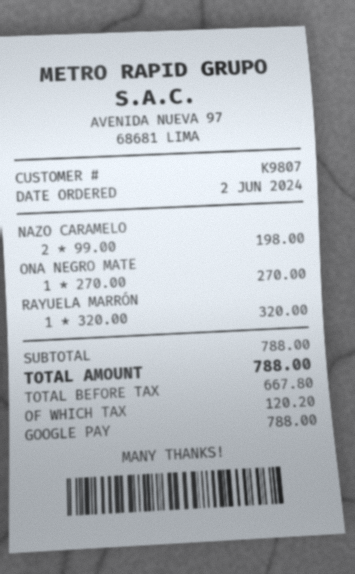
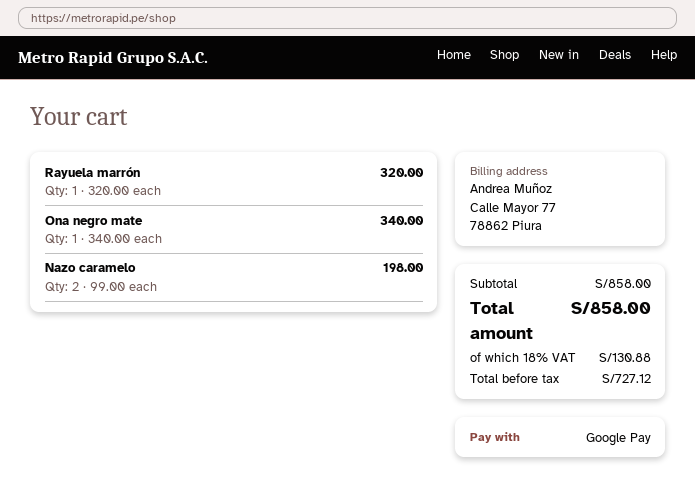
ONA NEGRO MATE: 1 x 270.00 = 270.00 -> 1 x 340.00 = 340.00
subtotal: 788.00 -> 858.00
net: 667.80 -> 727.12
tax: 120.20 -> 130.88
total: 788.00 -> 858.00

